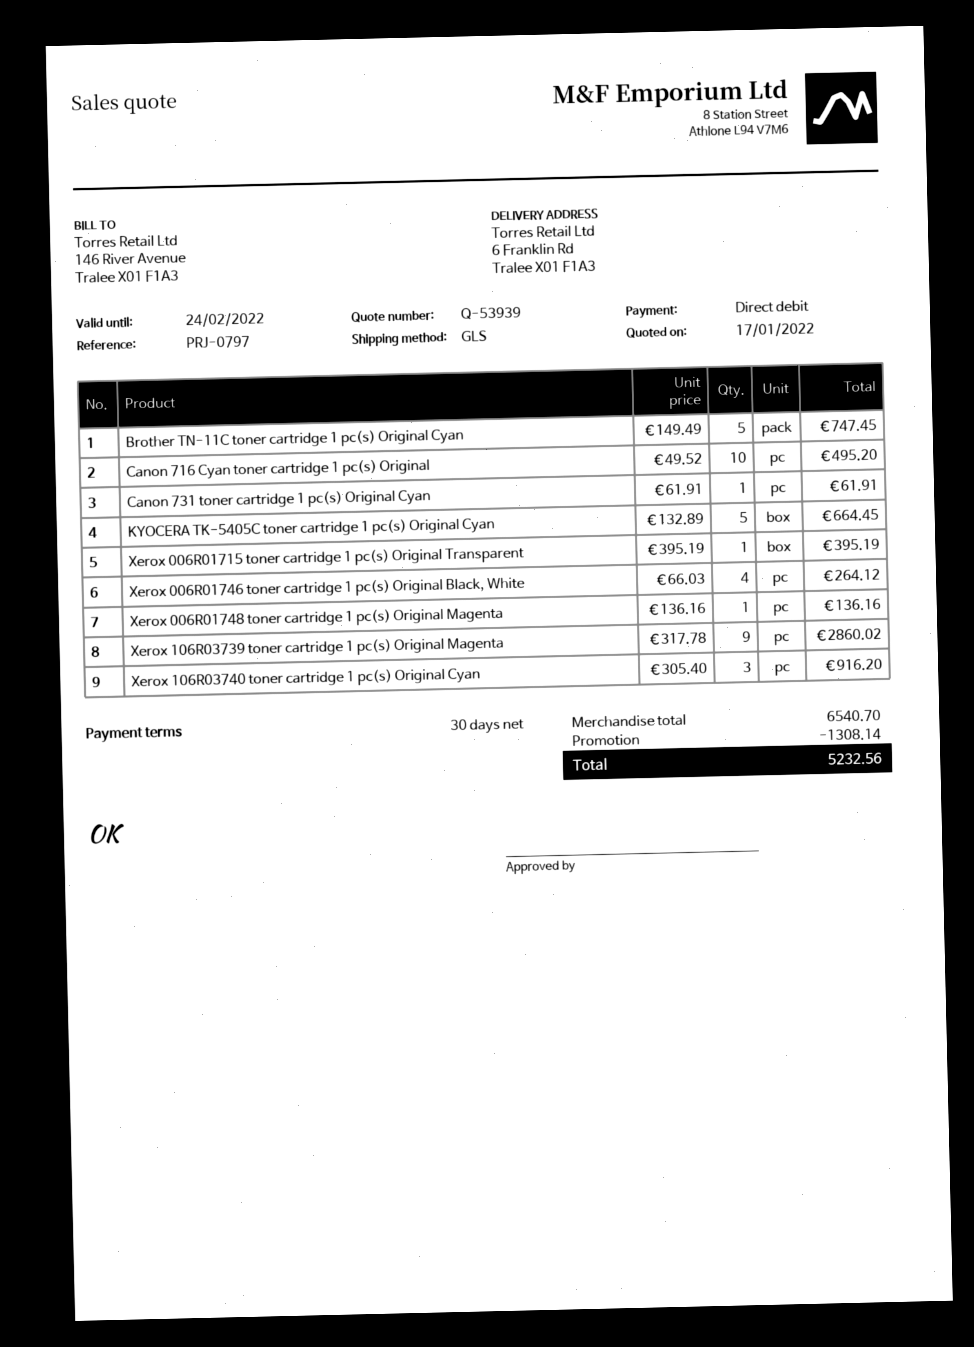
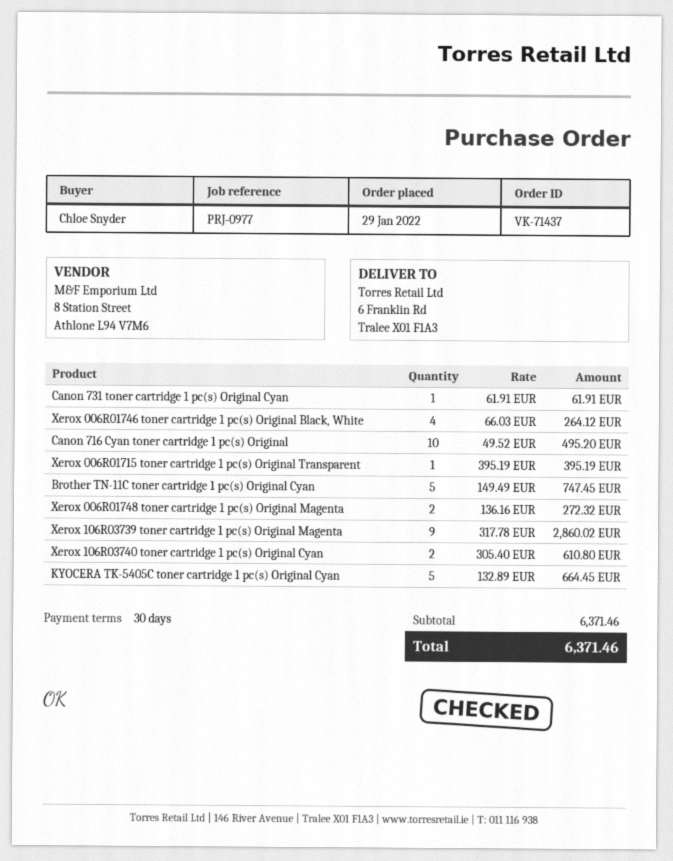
reference: PRJ-0797 -> PRJ-0977
Xerox 006R01748 toner cartridge 1 pc(s) Original Magenta: 1 x 136.16 = 136.16 -> 2 x 136.16 = 272.32
Xerox 106R03740 toner cartridge 1 pc(s) Original Cyan: 3 x 305.40 = 916.20 -> 2 x 305.40 = 610.80
subtotal: 6540.70 -> 6371.46
discount: 1308.14 -> none
total: 5232.56 -> 6371.46

